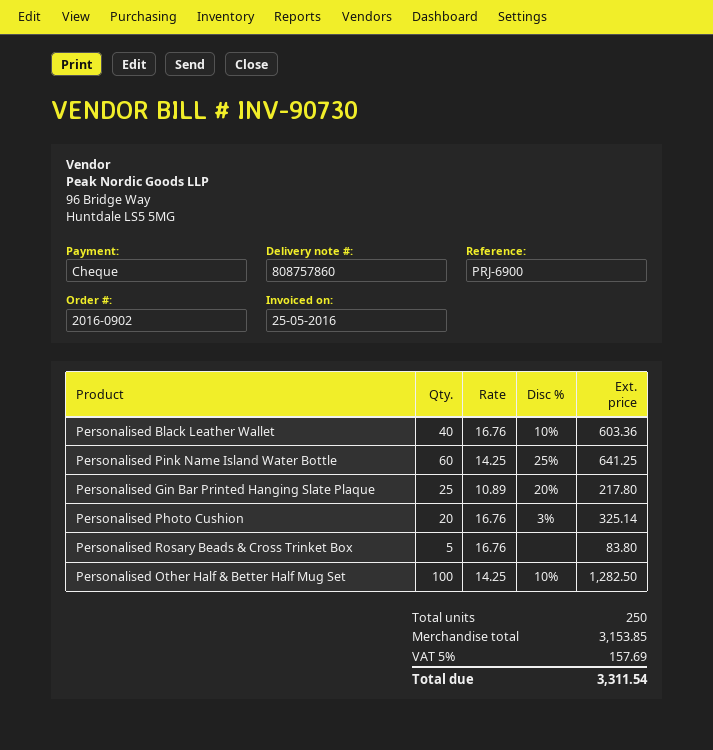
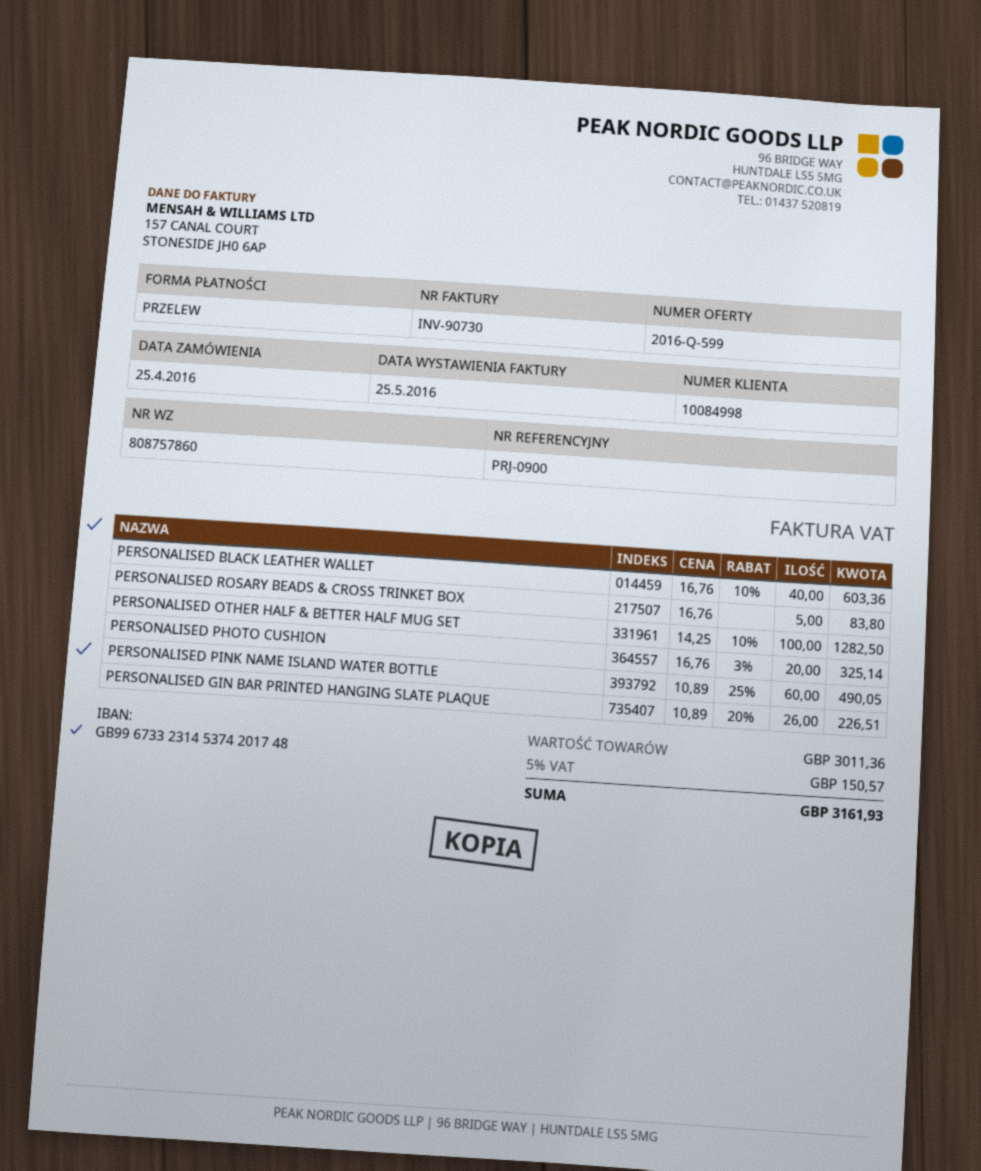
reference: PRJ-6900 -> PRJ-0900
payment method: cheque -> bank transfer
Personalised Pink Name Island Water Bottle: 60 x 14.25 - 25% = 641.25 -> 60 x 10.89 - 25% = 490.05
Personalised Gin Bar Printed Hanging Slate Plaque: 25 x 10.89 - 20% = 217.80 -> 26 x 10.89 - 20% = 226.51
subtotal: 3153.85 -> 3011.36
tax: 5% = 157.69 -> 5% = 150.57
total: 3311.54 -> 3161.93

